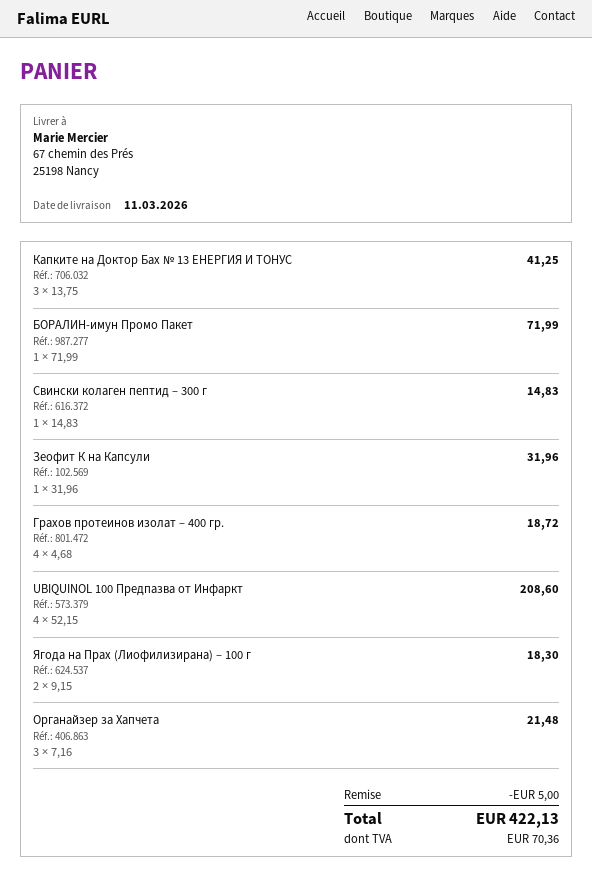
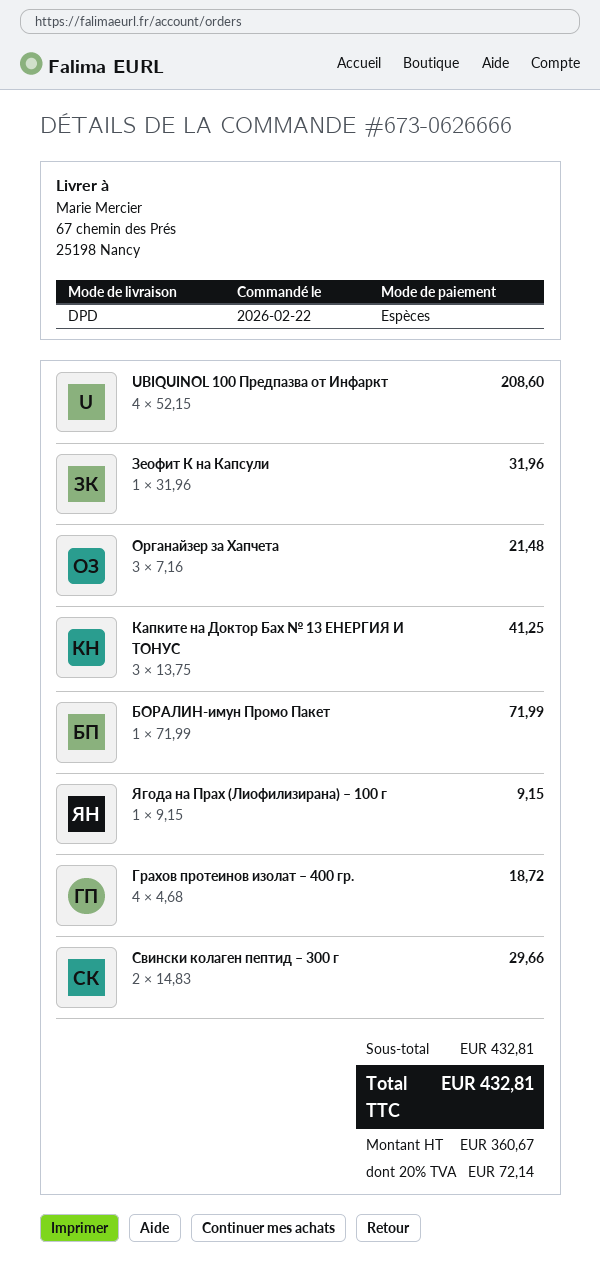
Свински колаген пептид – 300 г: 1 x 14.83 = 14.83 -> 2 x 14.83 = 29.66
Ягода на Прах (Лиофилизирана) – 100 г: 2 x 9.15 = 18.30 -> 1 x 9.15 = 9.15
discount: 5.00 -> none
tax: 70.36 -> 72.14
total: 422.13 -> 432.81

